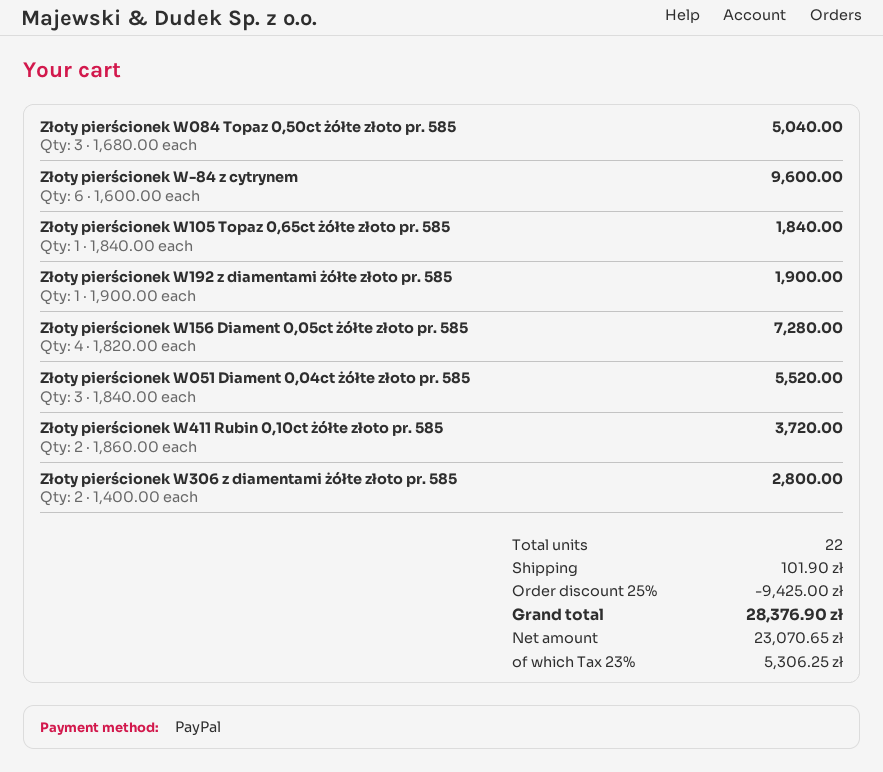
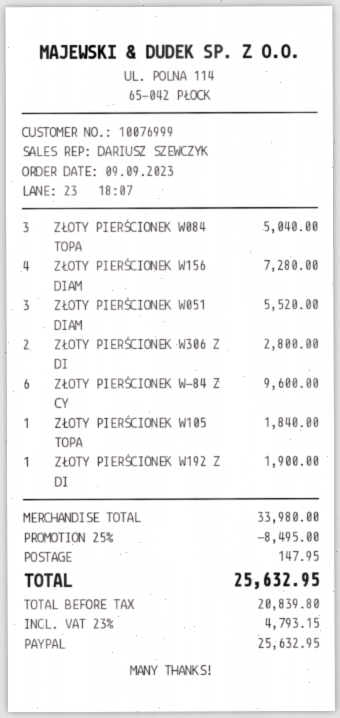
Złoty pierścionek W411 Rubin 0,10ct żółte złoto pr. 585: 2 for 3720.00 -> none
discount: 25% = 9425.00 -> 25% = 8495.00
shipping: 101.90 -> 147.95
net: 23070.65 -> 20839.80
tax: 23% = 5306.25 -> 23% = 4793.15
total: 28376.90 -> 25632.95

